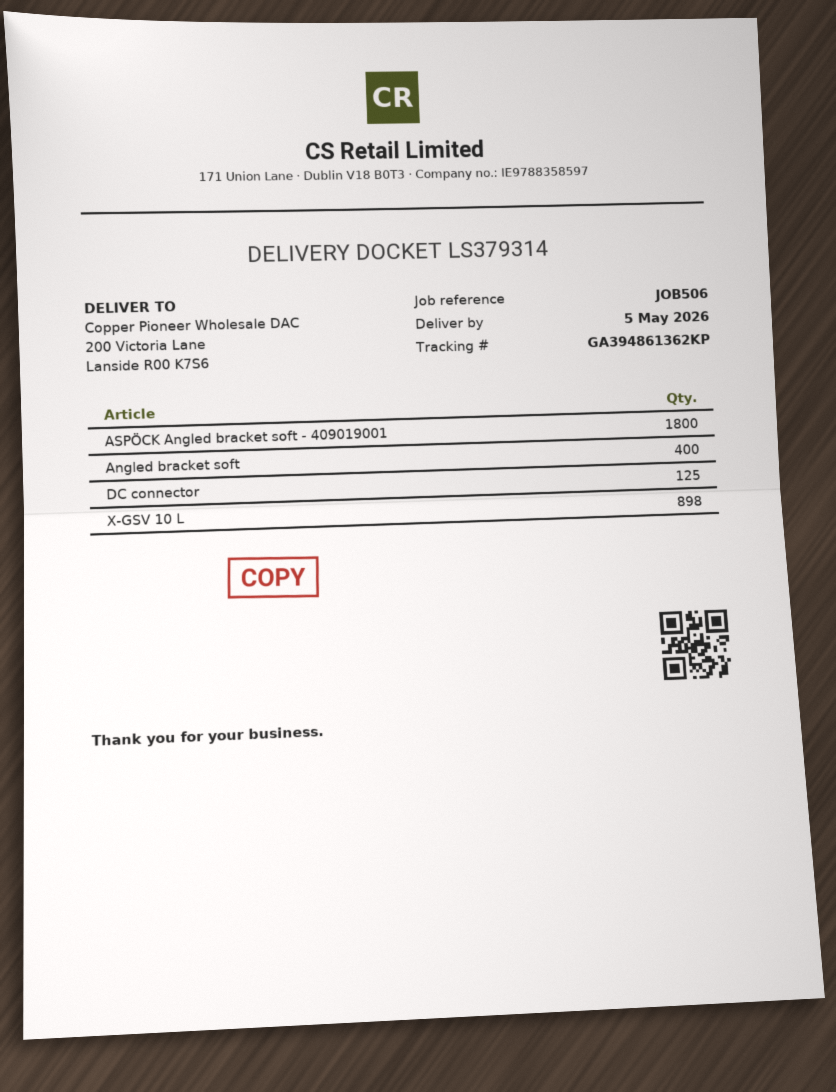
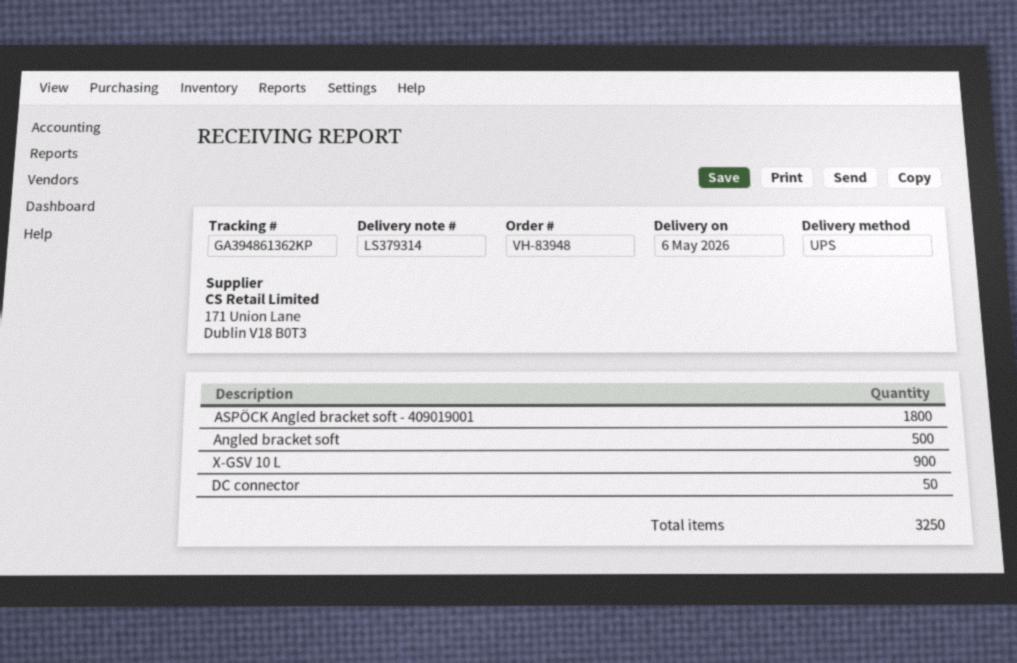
delivery date: 2026-05-05 -> 2026-05-06
Angled bracket soft: 400 -> 500
DC connector: 125 -> 50
X-GSV 10 L: 898 -> 900

